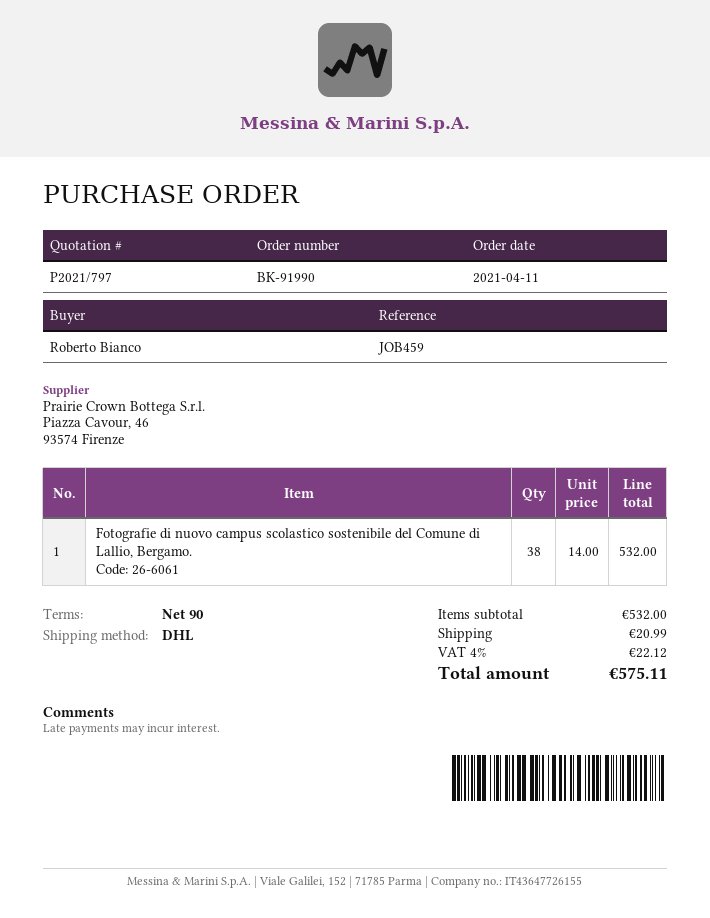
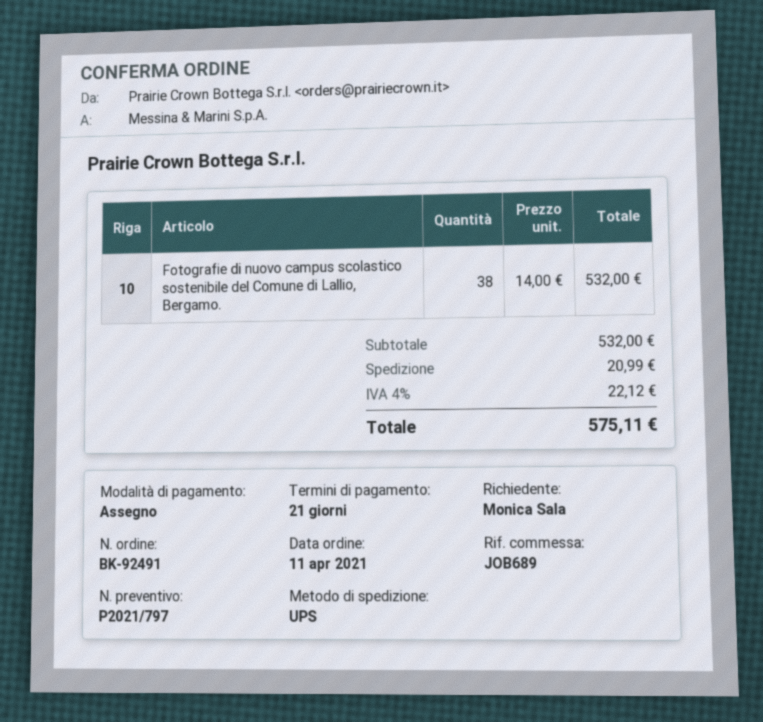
order number: BK-91990 -> BK-92491
payment terms: 90 days -> 21 days
reference: JOB459 -> JOB689
ordered by: Roberto Bianco -> Monica Sala
shipping method: DHL -> UPS

